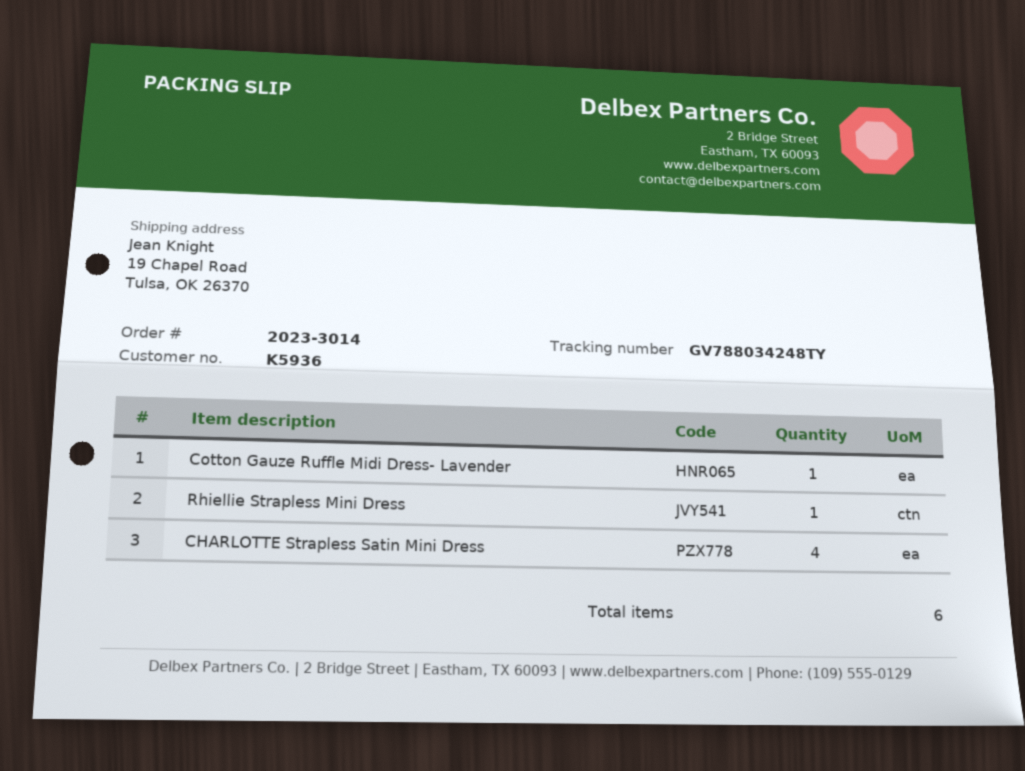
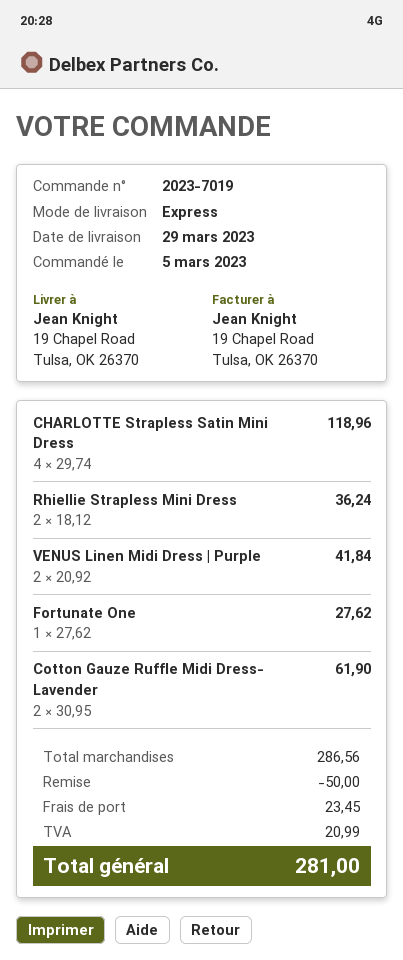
order number: 2023-3014 -> 2023-7019
Cotton Gauze Ruffle Midi Dress- Lavender: 1 -> 2
Rhiellie Strapless Mini Dress: 1 -> 2
VENUS Linen Midi Dress | Purple: none -> 2
Fortunate One: none -> 1

